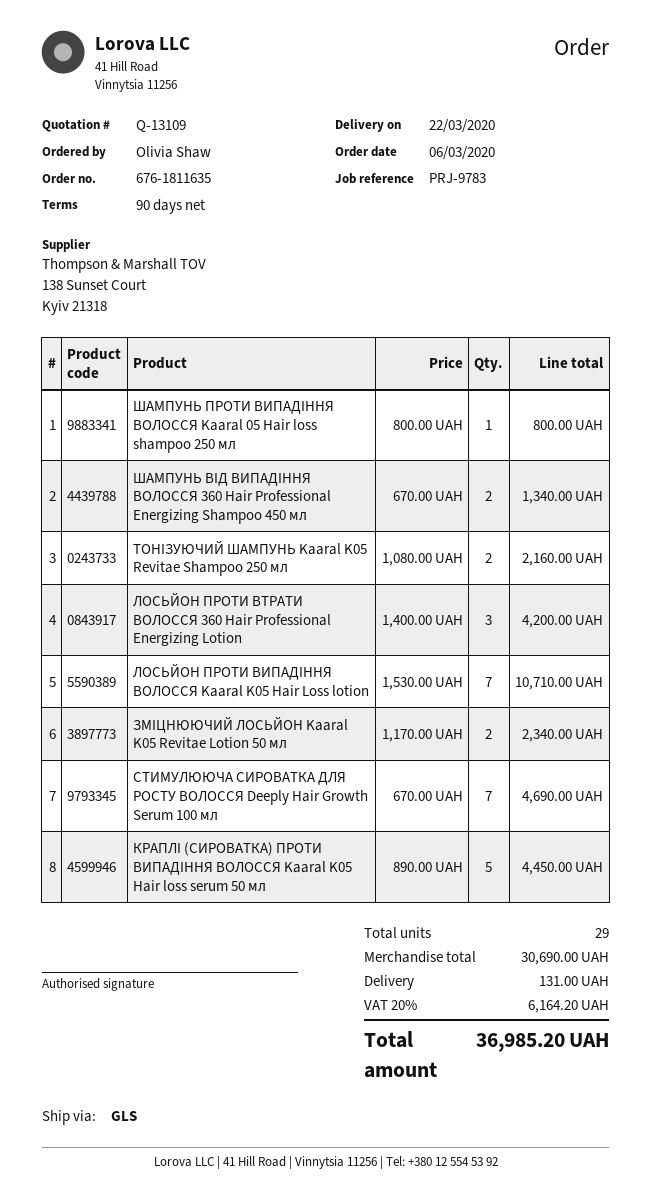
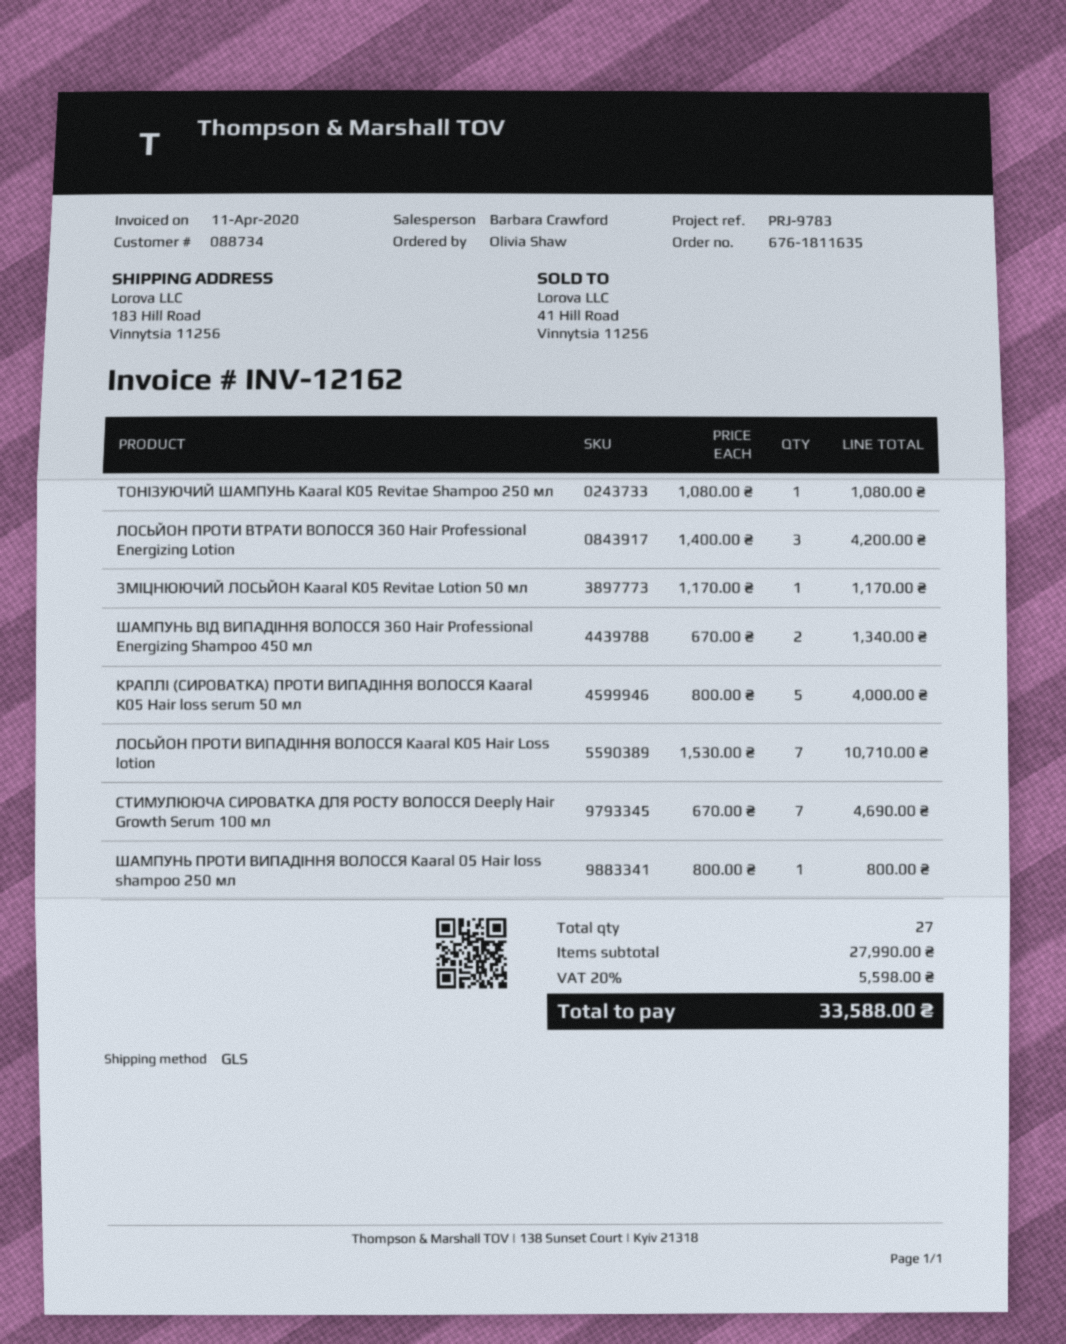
ТОНІЗУЮЧИЙ ШАМПУНЬ Kaaral K05 Revitae Shampoo 250 мл: 2 x 1080.00 = 2160.00 -> 1 x 1080.00 = 1080.00
ЗМІЦНЮЮЧИЙ ЛОСЬЙОН Kaaral K05 Revitae Lotion 50 мл: 2 x 1170.00 = 2340.00 -> 1 x 1170.00 = 1170.00
КРАПЛІ (СИРОВАТКА) ПРОТИ ВИПАДІННЯ ВОЛОССЯ Kaaral K05 Hair loss serum 50 мл: 5 x 890.00 = 4450.00 -> 5 x 800.00 = 4000.00
total quantity: 29 -> 27
subtotal: 30690.00 -> 27990.00
shipping: 131.00 -> none
tax: 20% = 6164.20 -> 20% = 5598.00
total: 36985.20 -> 33588.00

